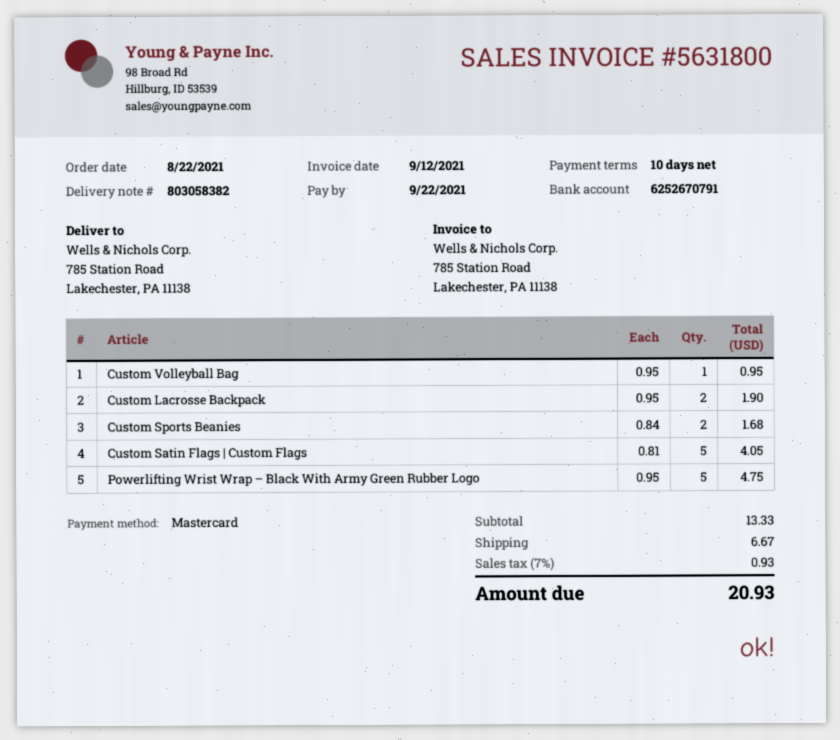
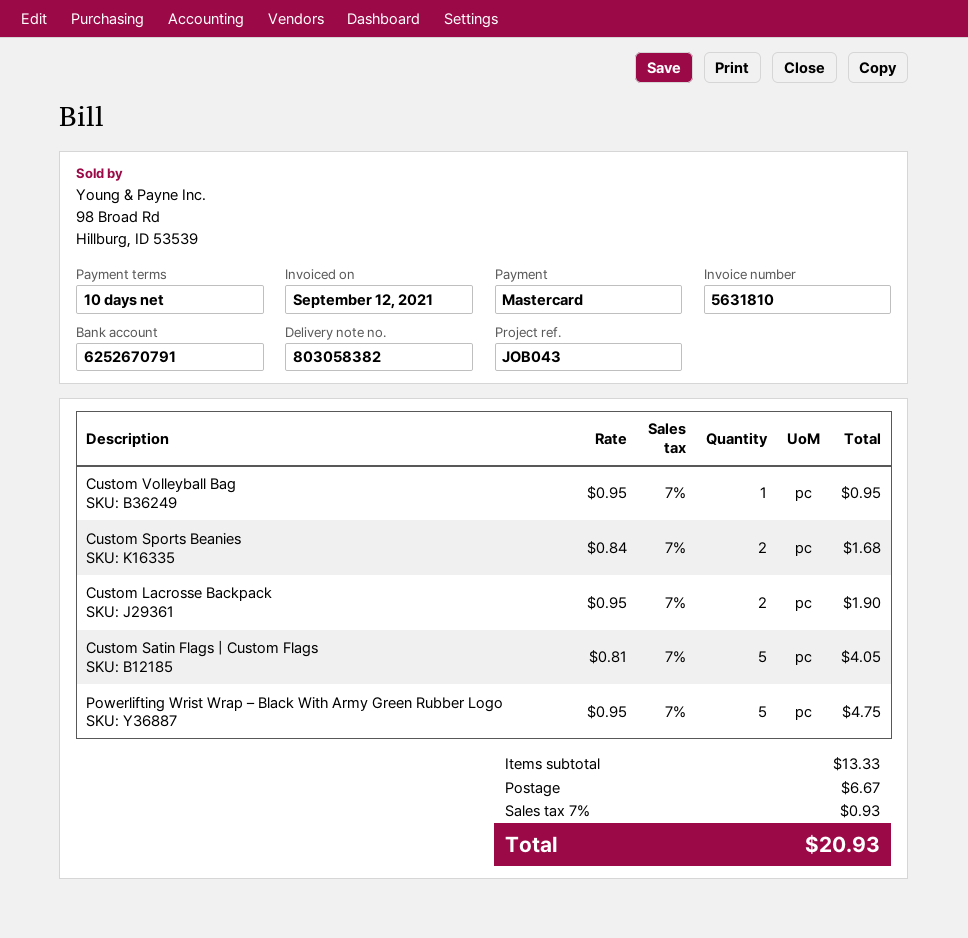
invoice number: 5631800 -> 5631810

